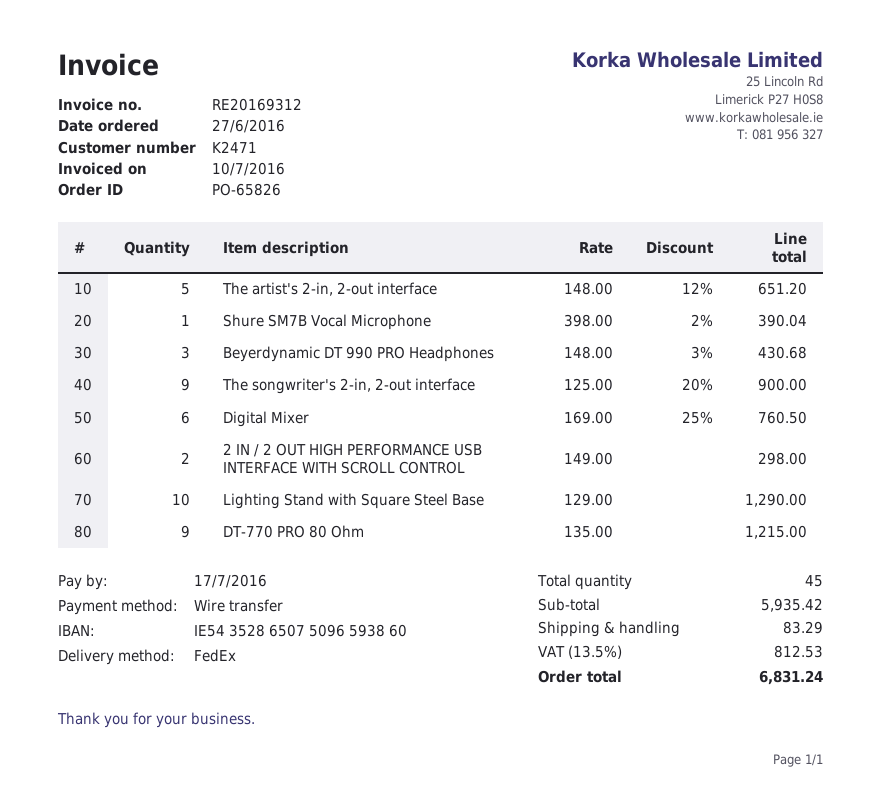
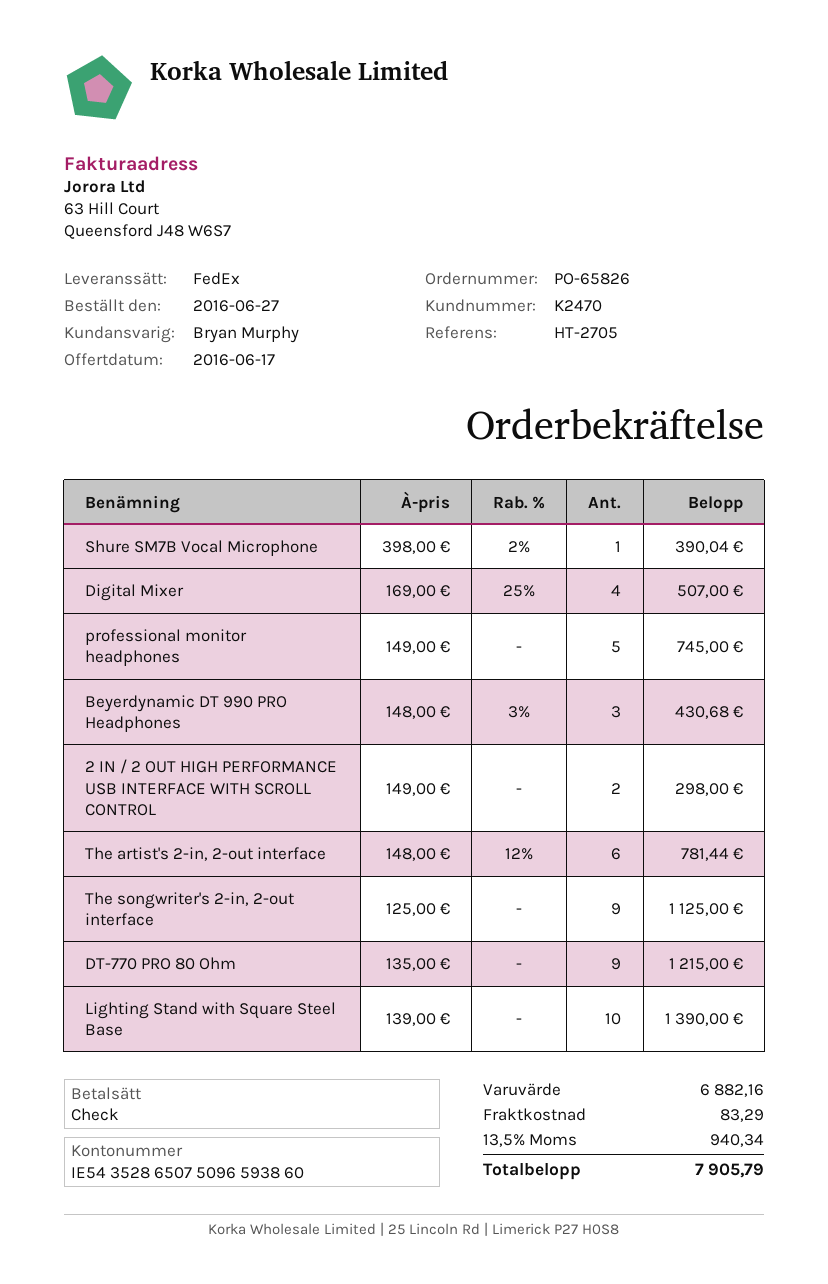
customer number: K2471 -> K2470
payment method: bank transfer -> cheque
The artist's 2-in, 2-out interface: 5 x 148.00 - 12% = 651.20 -> 6 x 148.00 - 12% = 781.44
The songwriter's 2-in, 2-out interface: 9 x 125.00 - 20% = 900.00 -> 9 x 125.00 = 1125.00
Digital Mixer: 6 x 169.00 - 25% = 760.50 -> 4 x 169.00 - 25% = 507.00
Lighting Stand with Square Steel Base: 10 x 129.00 = 1290.00 -> 10 x 139.00 = 1390.00
professional monitor headphones: none -> 5 x 149.00 = 745.00
subtotal: 5935.42 -> 6882.16
tax: 13.5% = 812.53 -> 13.5% = 940.34
total: 6831.24 -> 7905.79

